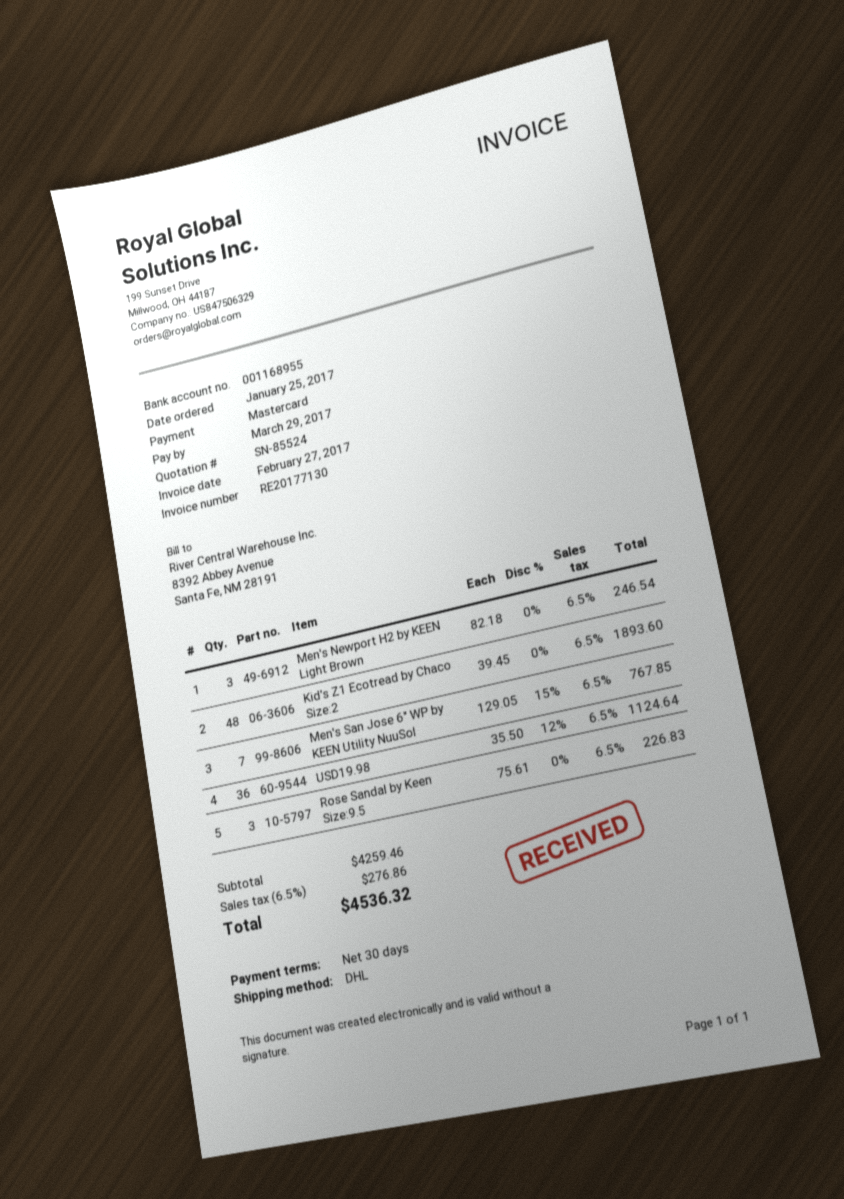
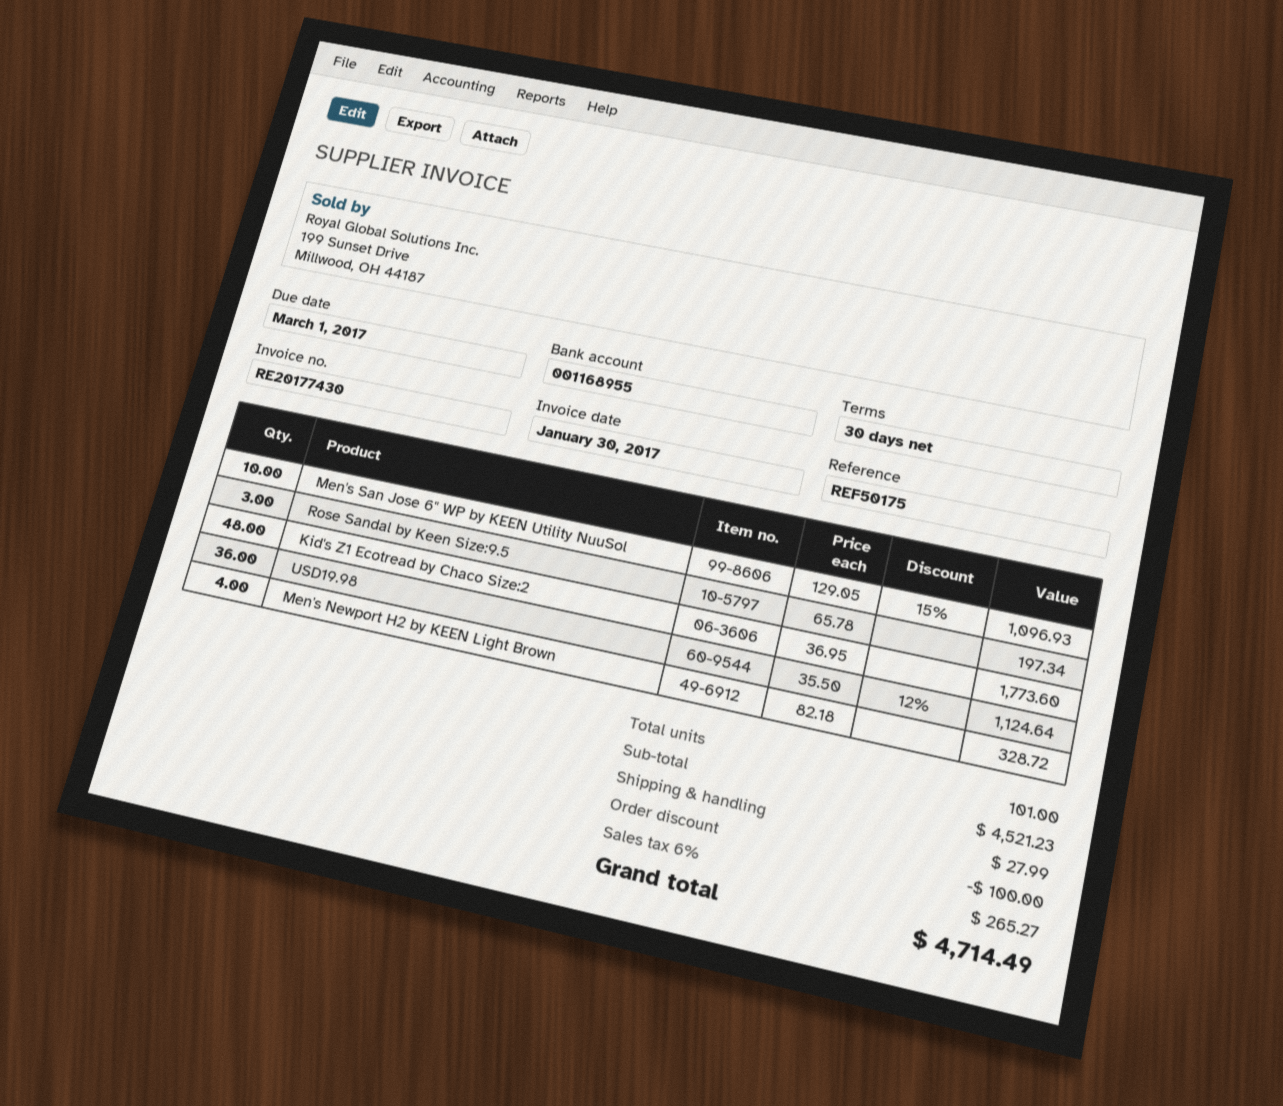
invoice number: RE20177130 -> RE20177430
invoice date: 2017-02-27 -> 2017-01-30
due date: 2017-03-29 -> 2017-03-01
Men's Newport H2 by KEEN Light Brown: 3 x 82.18 = 246.54 -> 4 x 82.18 = 328.72
Kid's Z1 Ecotread by Chaco Size:2: 48 x 39.45 = 1893.60 -> 48 x 36.95 = 1773.60
Men's San Jose 6" WP by KEEN Utility NuuSol: 7 x 129.05 - 15% = 767.85 -> 10 x 129.05 - 15% = 1096.93
Rose Sandal by Keen Size:9.5: 3 x 75.61 = 226.83 -> 3 x 65.78 = 197.34
subtotal: 4259.46 -> 4521.23
discount: none -> 100.00
shipping: none -> 27.99
tax: 6.5% = 276.86 -> 6% = 265.27
total: 4536.32 -> 4714.49

